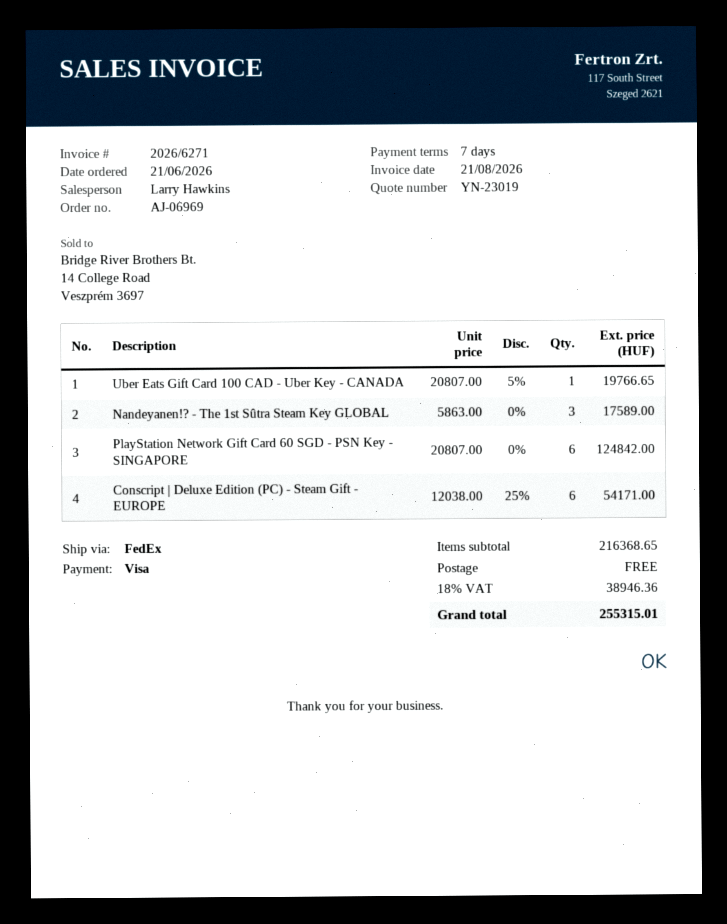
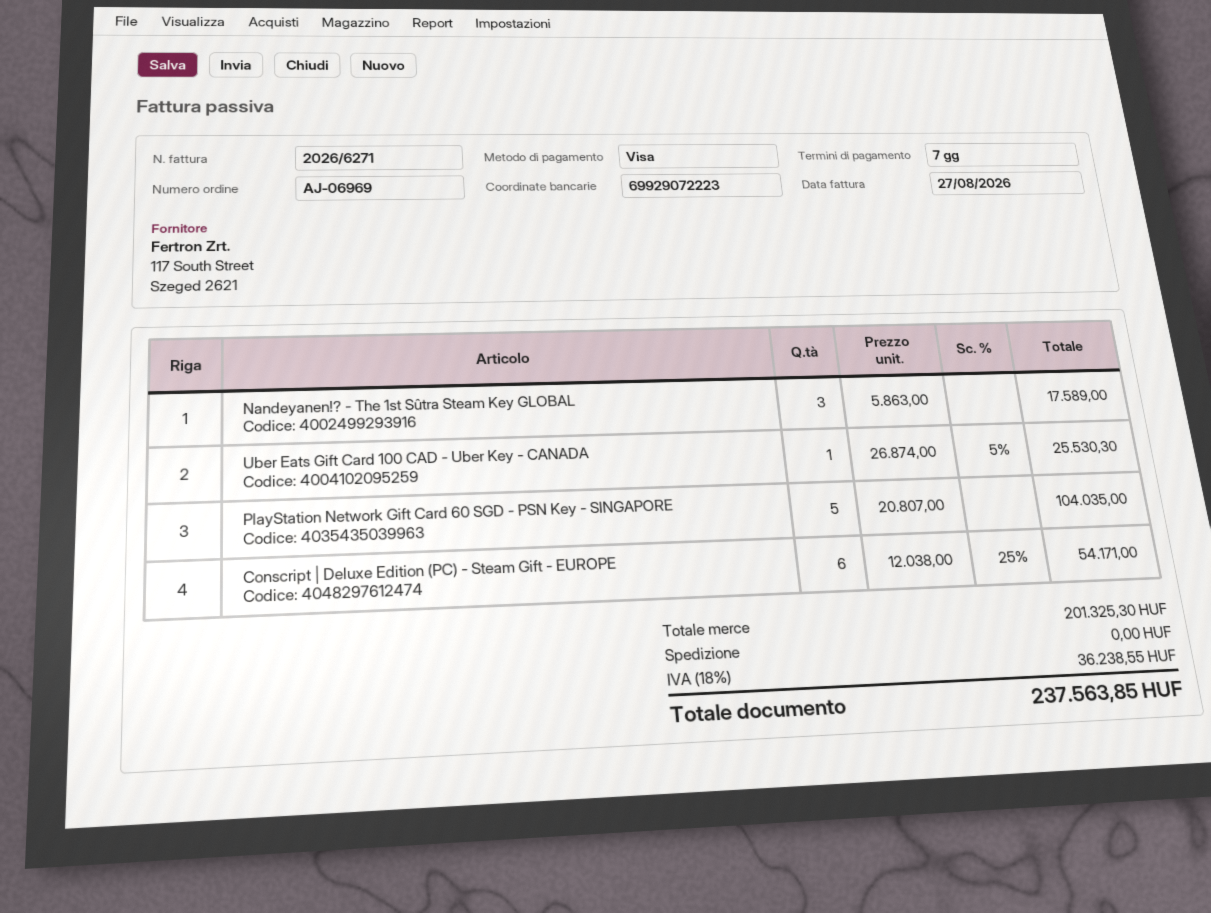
invoice date: 2026-08-21 -> 2026-08-27
Uber Eats Gift Card 100 CAD - Uber Key - CANADA: 1 x 20807.00 - 5% = 19766.65 -> 1 x 26874.00 - 5% = 25530.30
PlayStation Network Gift Card 60 SGD - PSN Key - SINGAPORE: 6 x 20807.00 = 124842.00 -> 5 x 20807.00 = 104035.00
subtotal: 216368.65 -> 201325.30
tax: 18% = 38946.36 -> 18% = 36238.55
total: 255315.01 -> 237563.85

